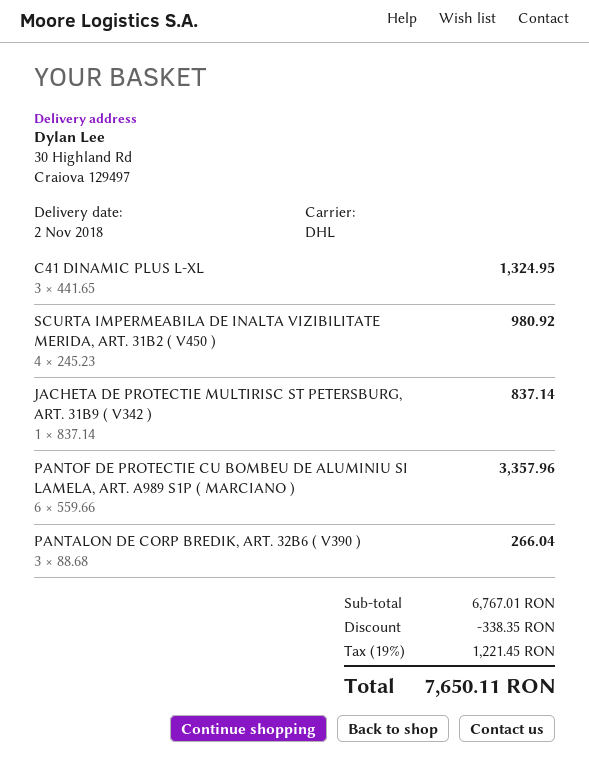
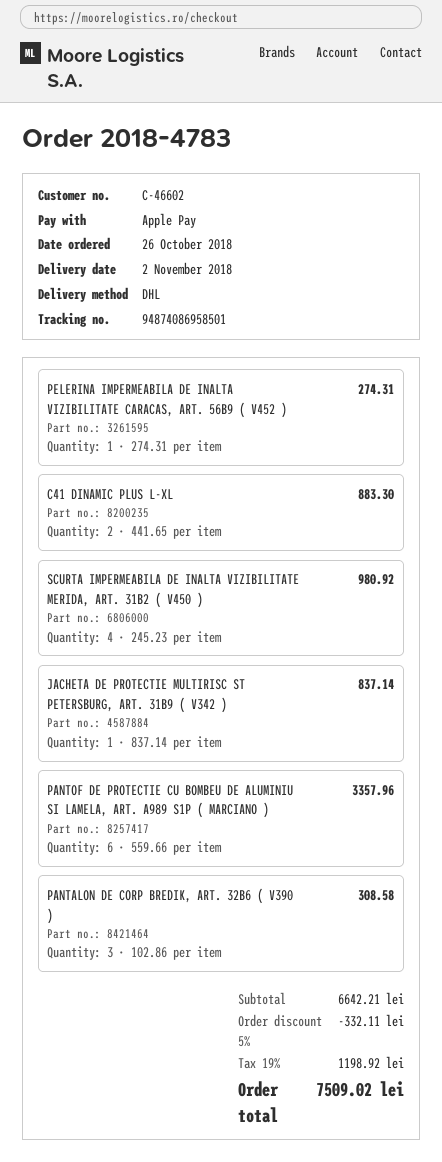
C41 DINAMIC PLUS L-XL: 3 x 441.65 = 1324.95 -> 2 x 441.65 = 883.30
PANTALON DE CORP BREDIK, ART. 32B6 ( V390 ): 3 x 88.68 = 266.04 -> 3 x 102.86 = 308.58
PELERINA IMPERMEABILA DE INALTA VIZIBILITATE CARACAS, ART. 56B9 ( V452 ): none -> 1 x 274.31 = 274.31
subtotal: 6767.01 -> 6642.21
discount: 338.35 -> 332.11
tax: 19% = 1221.45 -> 19% = 1198.92
total: 7650.11 -> 7509.02

